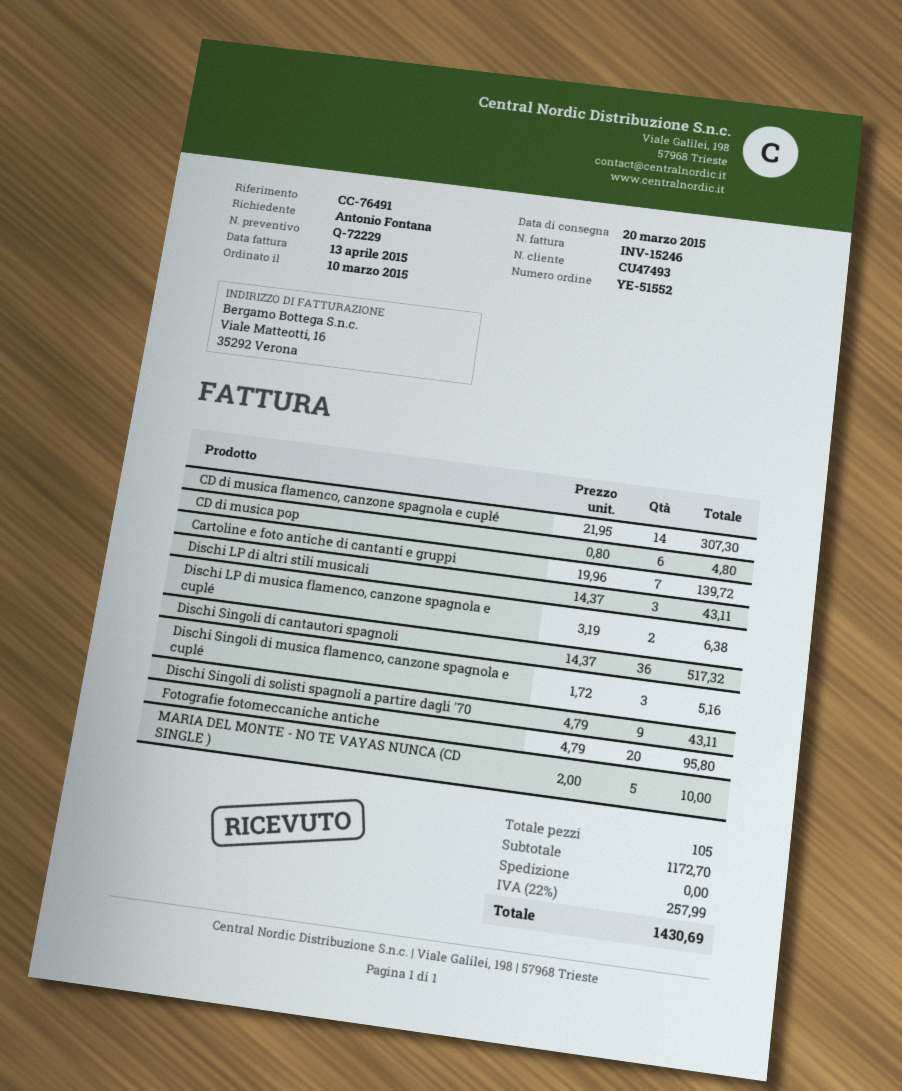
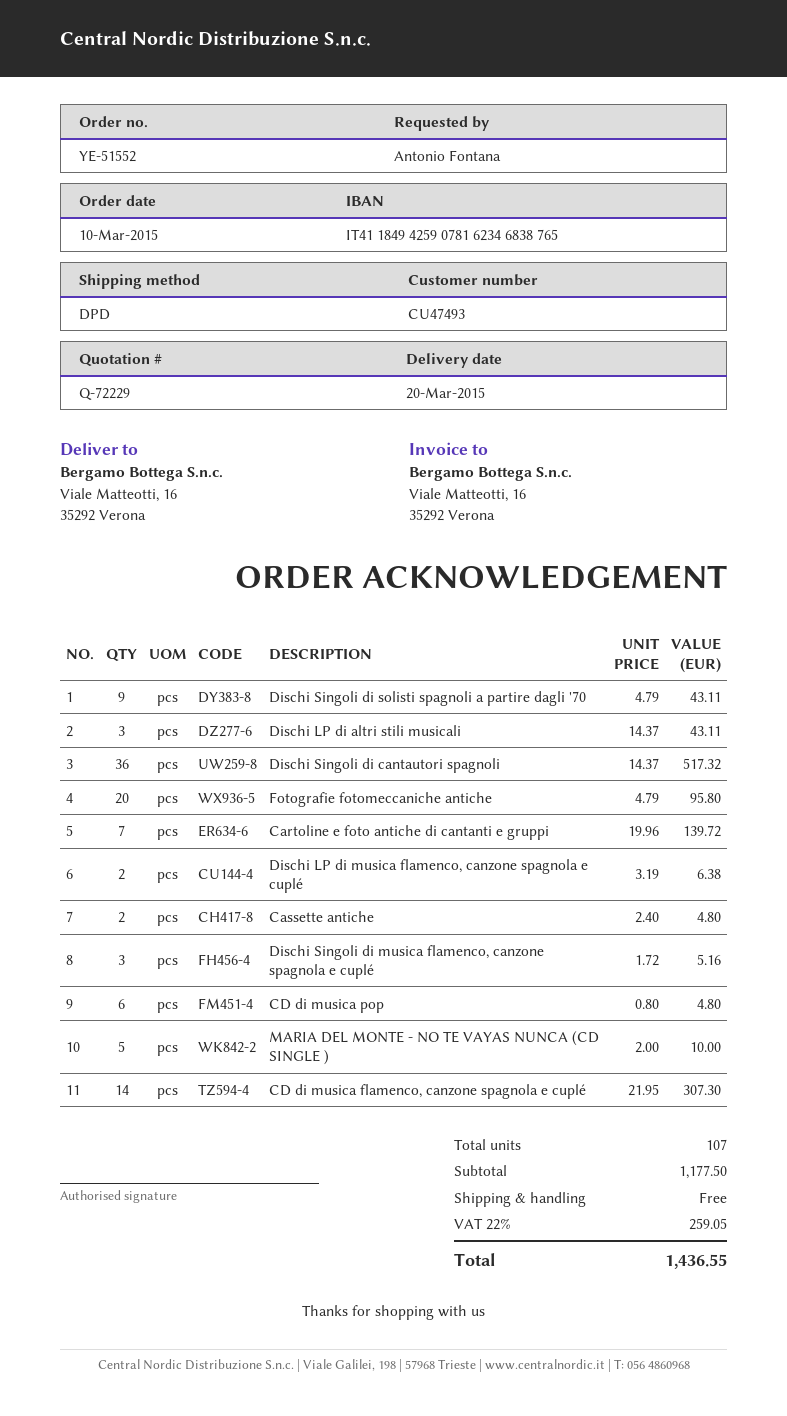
Cassette antiche: none -> 2 x 2.40 = 4.80
total quantity: 105 -> 107
subtotal: 1172.70 -> 1177.50
tax: 22% = 257.99 -> 22% = 259.05
total: 1430.69 -> 1436.55

